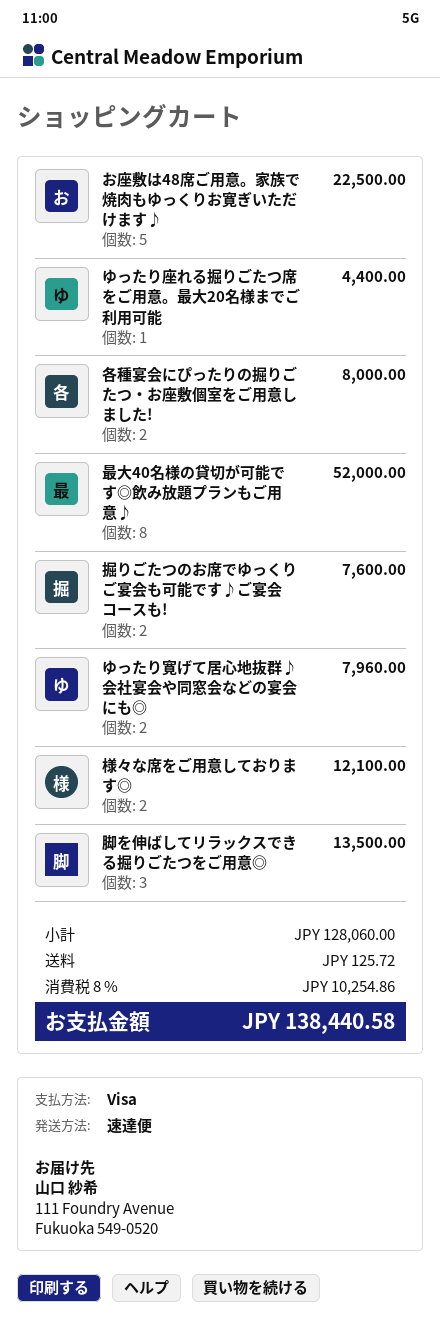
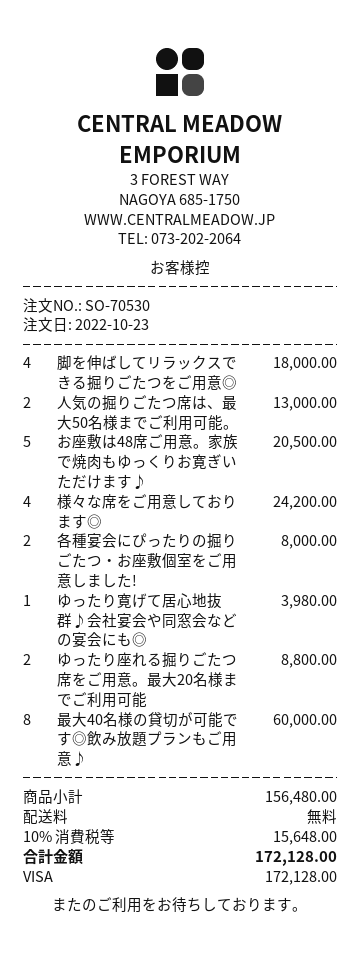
お座敷は48席ご用意。家族で焼肉もゆっくりお寛ぎいただけます♪: 5 for 22500.00 -> 5 for 20500.00
ゆったり座れる掘りごたつ席をご用意。最大20名様までご利用可能: 1 for 4400.00 -> 2 for 8800.00
最大40名様の貸切が可能です◎飲み放題プランもご用意♪: 8 for 52000.00 -> 8 for 60000.00
掘りごたつのお席でゆっくりご宴会も可能です♪ご宴会コースも!: 2 for 7600.00 -> none
ゆったり寛げて居心地抜群♪会社宴会や同窓会などの宴会にも◎: 2 for 7960.00 -> 1 for 3980.00
様々な席をご用意しております◎: 2 for 12100.00 -> 4 for 24200.00
脚を伸ばしてリラックスできる掘りごたつをご用意◎: 3 for 13500.00 -> 4 for 18000.00
人気の掘りごたつ席は、最大50名様までご利用可能。: none -> 2 for 13000.00
subtotal: 128060.00 -> 156480.00
shipping: 125.72 -> 0.00
tax: 8% = 10254.86 -> 10% = 15648.00
total: 138440.58 -> 172128.00

